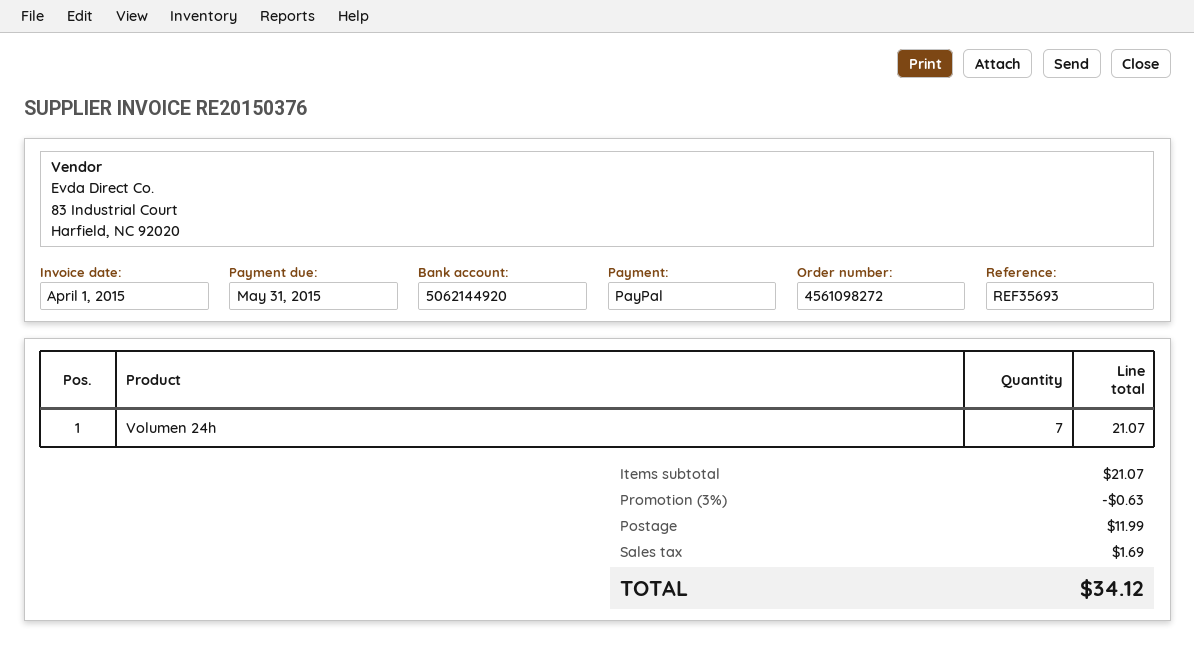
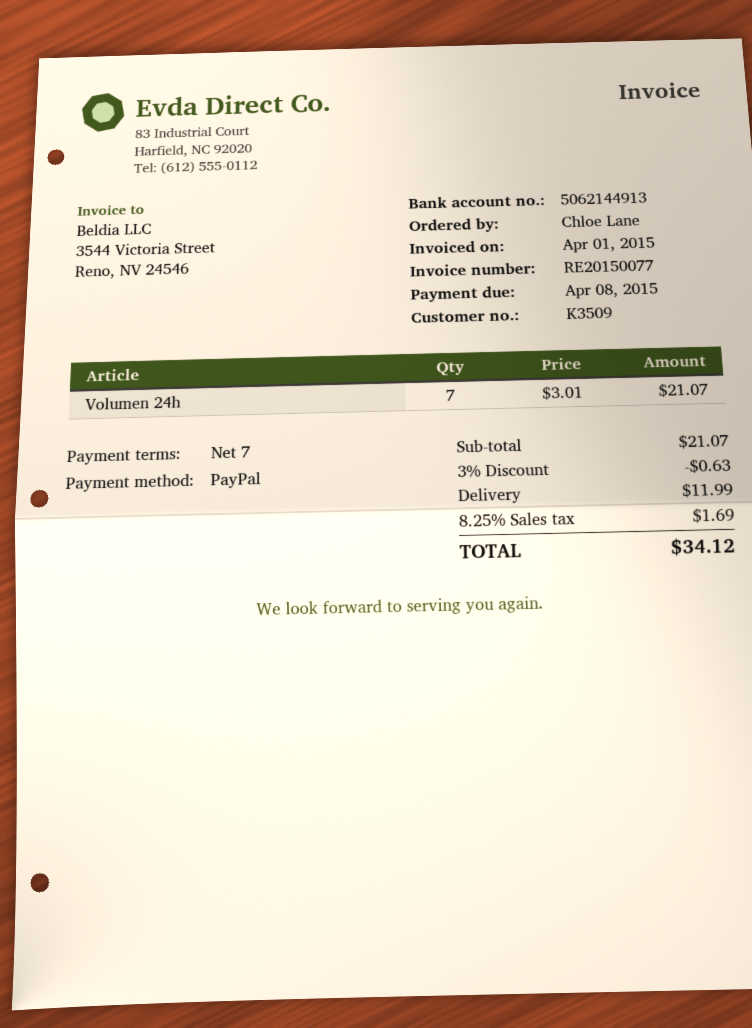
invoice number: RE20150376 -> RE20150077
due date: 2015-05-31 -> 2015-04-08
bank account: 5062144920 -> 5062144913

